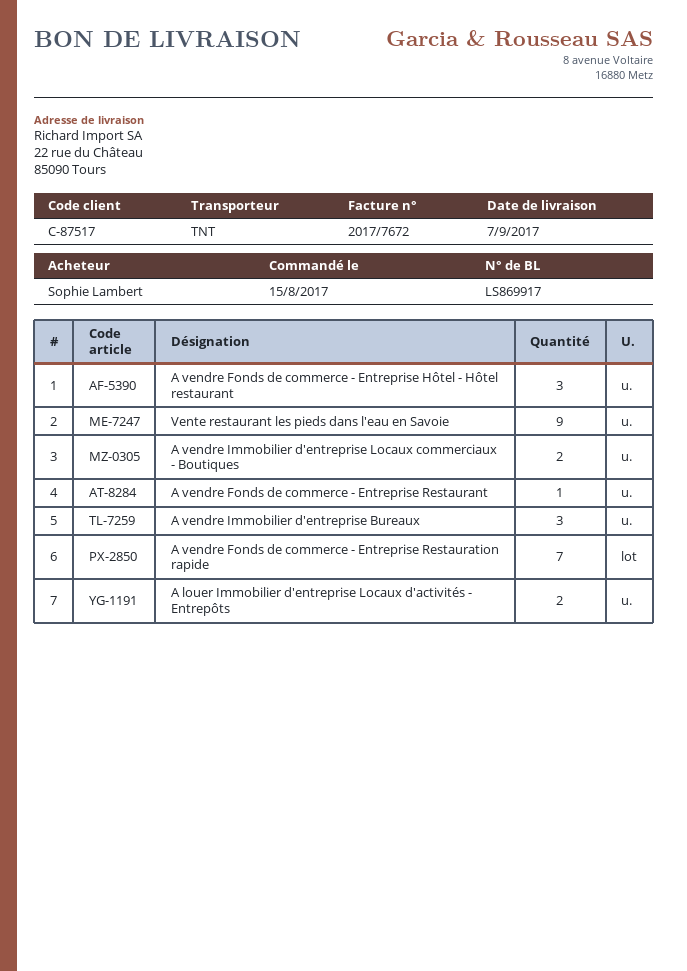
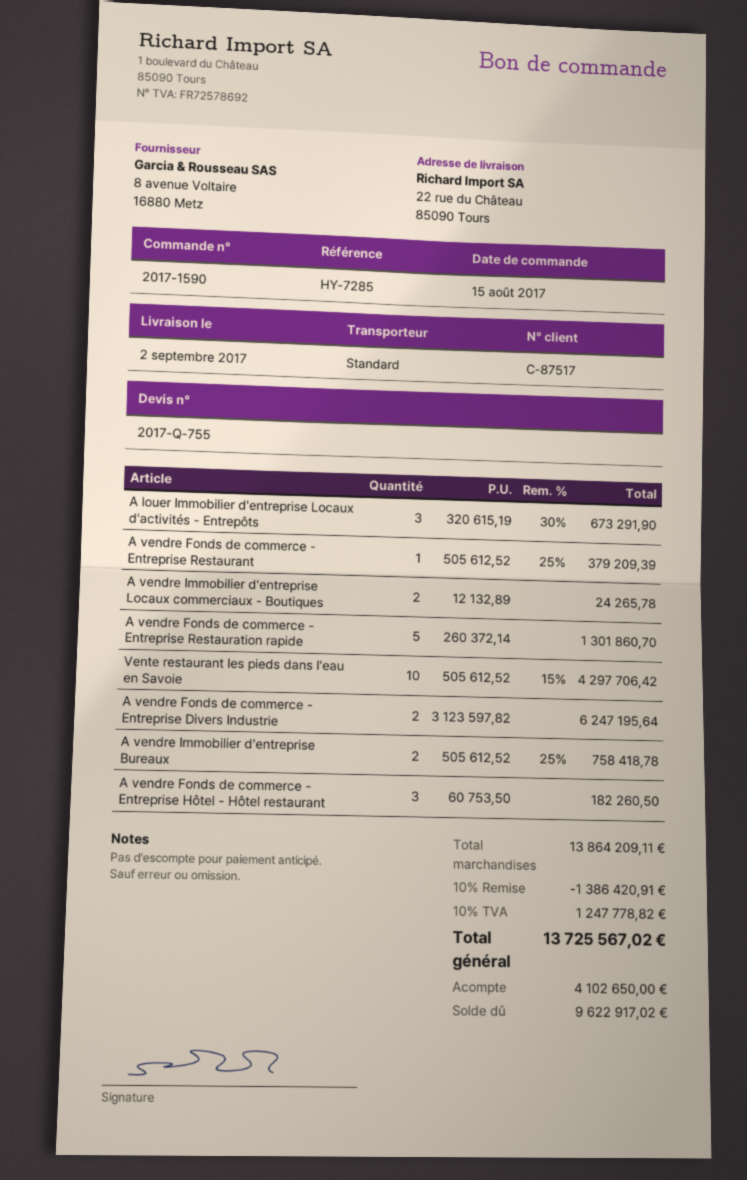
delivery date: 2017-09-07 -> 2017-09-02
shipping method: TNT -> standard
Vente restaurant les pieds dans l'eau en Savoie: 9 -> 10
A vendre Immobilier d'entreprise Bureaux: 3 -> 2
A vendre Fonds de commerce - Entreprise Restauration rapide: 7 -> 5
A louer Immobilier d'entreprise Locaux d'activités - Entrepôts: 2 -> 3
A vendre Fonds de commerce - Entreprise Divers Industrie: none -> 2

